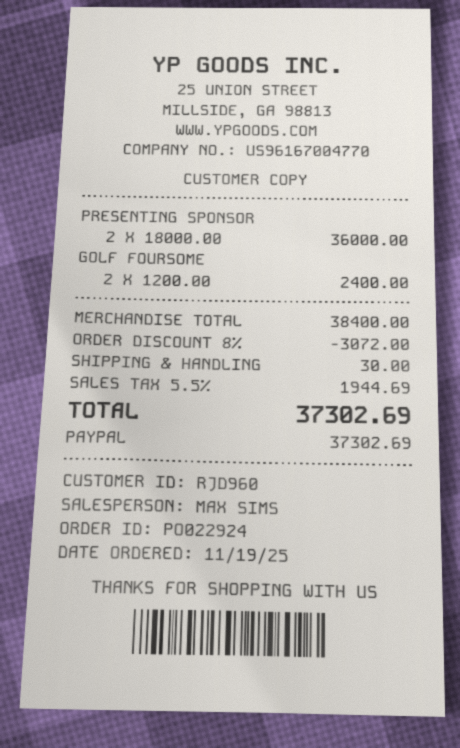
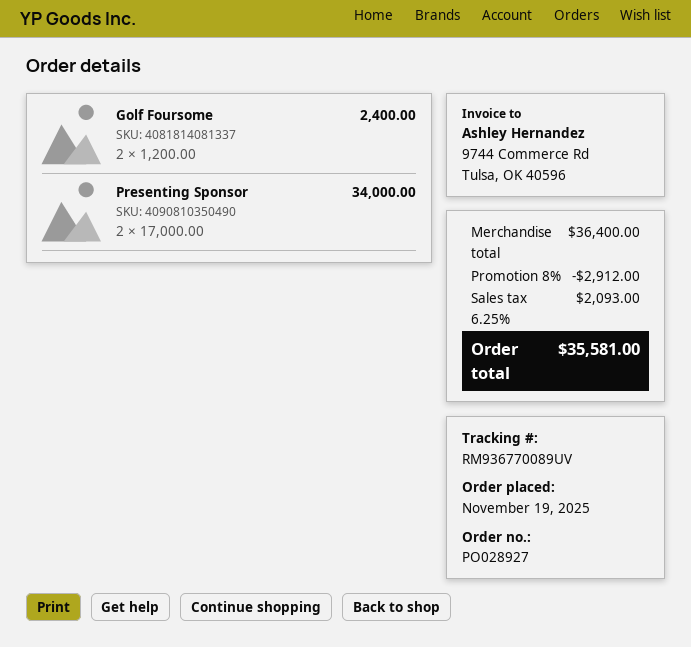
order number: PO022924 -> PO028927
PRESENTING SPONSOR: 2 x 18000.00 = 36000.00 -> 2 x 17000.00 = 34000.00
subtotal: 38400.00 -> 36400.00
discount: 8% = 3072.00 -> 8% = 2912.00
shipping: 30.00 -> none
tax: 5.5% = 1944.69 -> 6.25% = 2093.00
total: 37302.69 -> 35581.00

